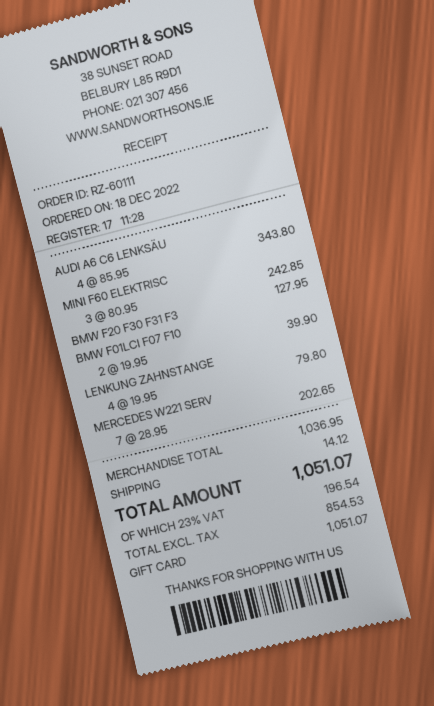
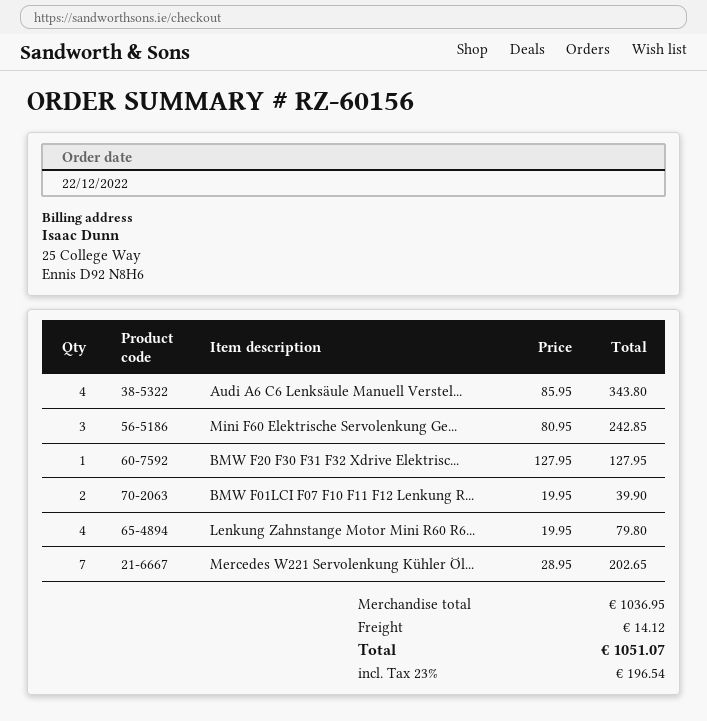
order number: RZ-60111 -> RZ-60156
order date: 2022-12-18 -> 2022-12-22

